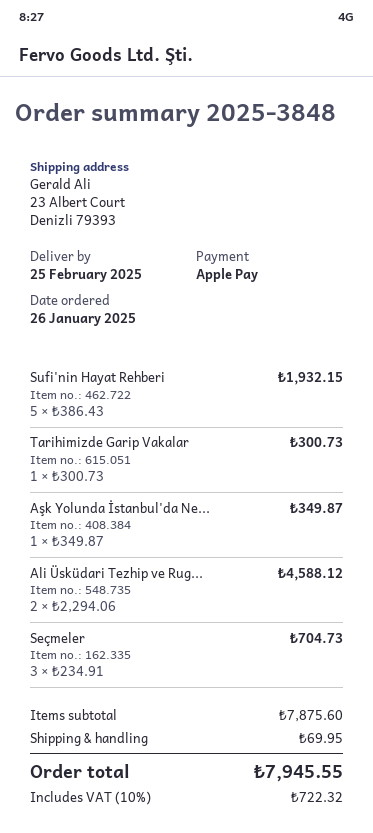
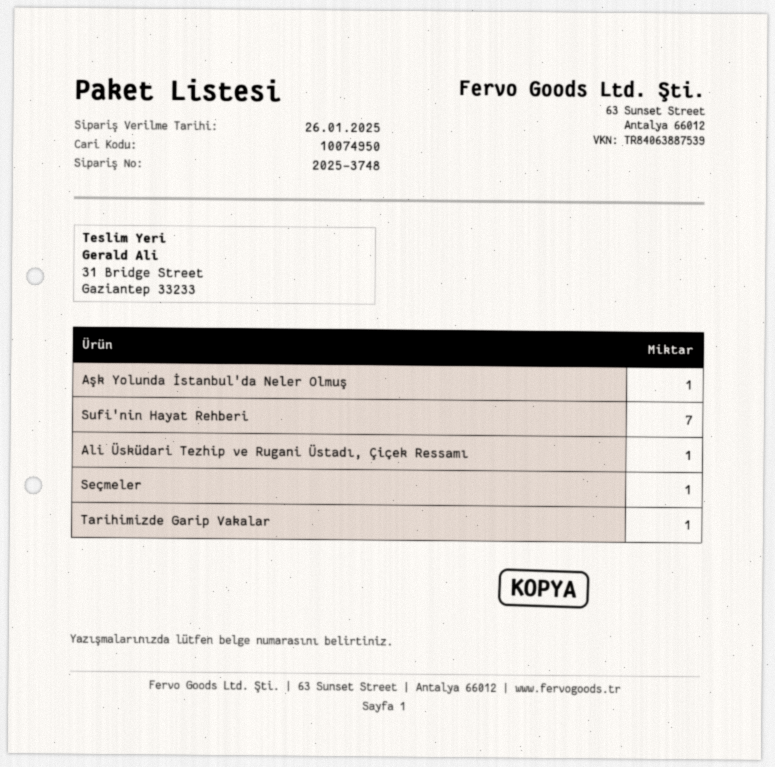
order number: 2025-3848 -> 2025-3748
ship to: 23 Albert Court, Denizli 79393 -> 31 Bridge Street, Gaziantep 33233
Sufi'nin Hayat Rehberi: 5 -> 7
Ali Üsküdari Tezhip ve Rug...: 2 -> 1
Seçmeler: 3 -> 1

